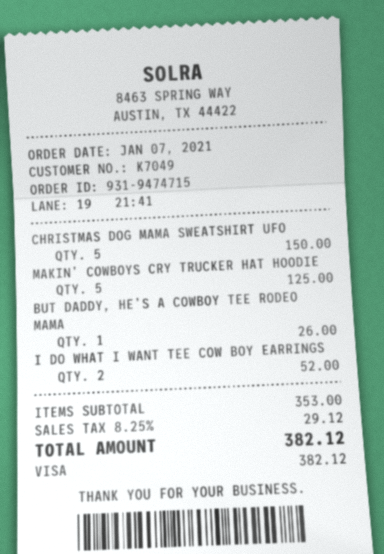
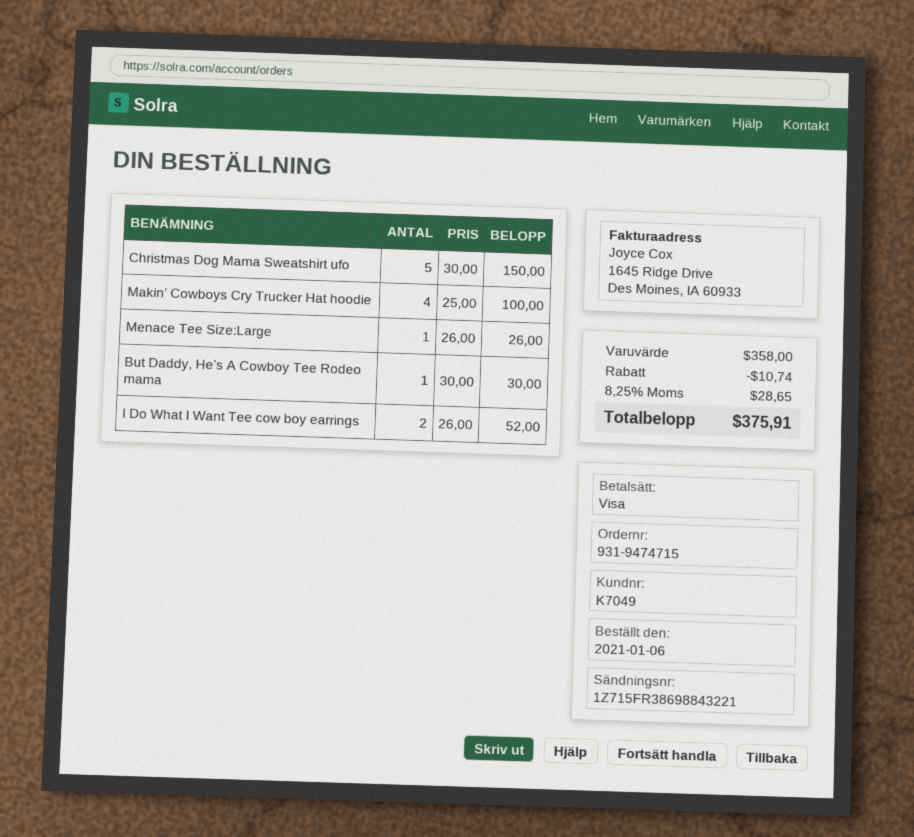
order date: 2021-01-07 -> 2021-01-06
MAKIN’ COWBOYS CRY TRUCKER HAT HOODIE: 5 for 125.00 -> 4 for 100.00
BUT DADDY, HE’S A COWBOY TEE RODEO MAMA: 1 for 26.00 -> 1 for 30.00
Menace Tee Size:Large: none -> 1 for 26.00
subtotal: 353.00 -> 358.00
discount: none -> 10.74
tax: 8.25% = 29.12 -> 8.25% = 28.65
total: 382.12 -> 375.91

